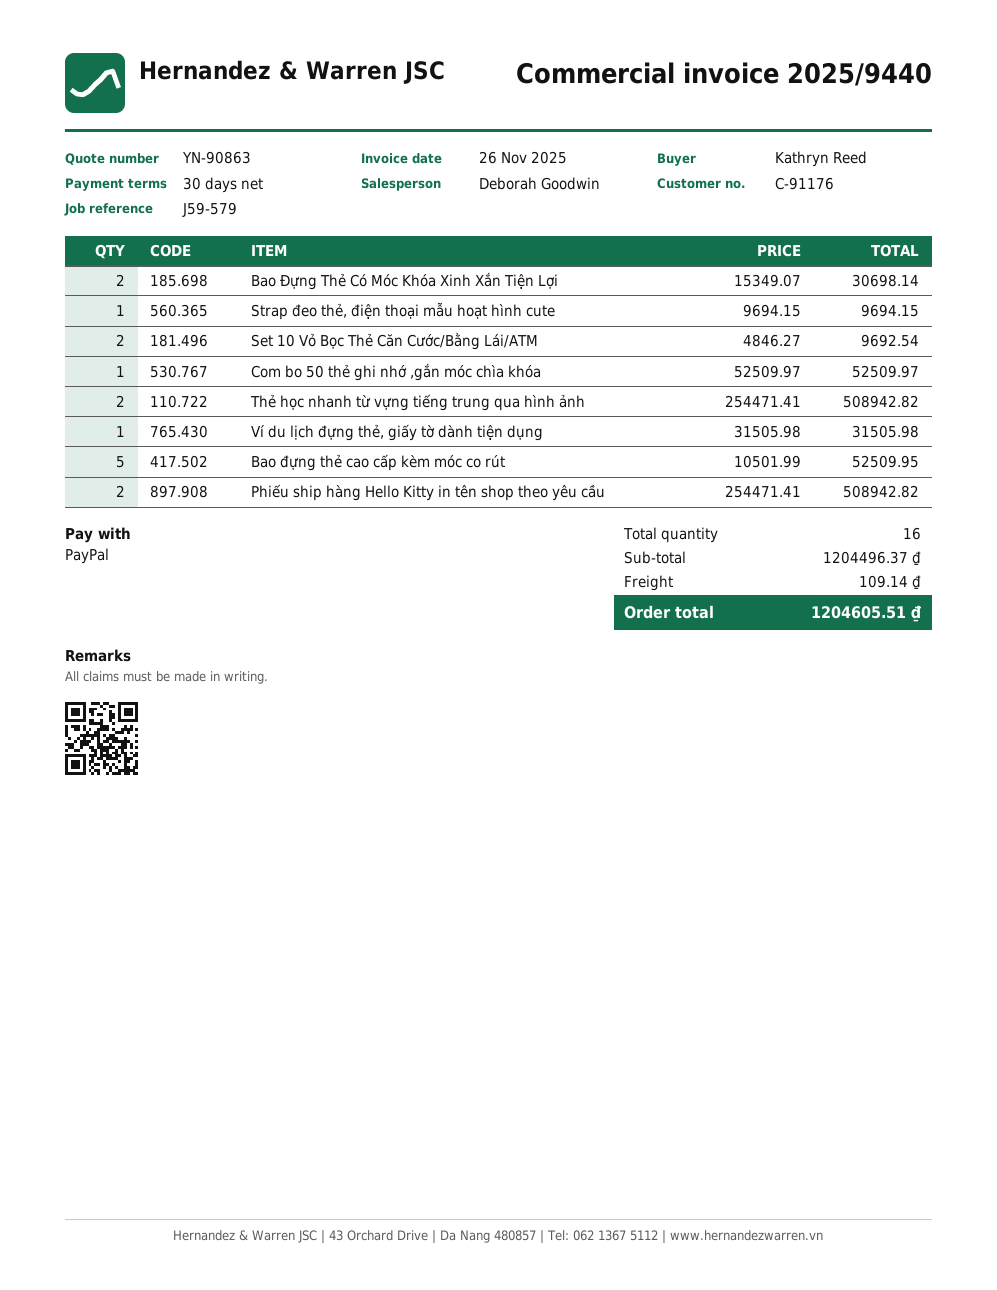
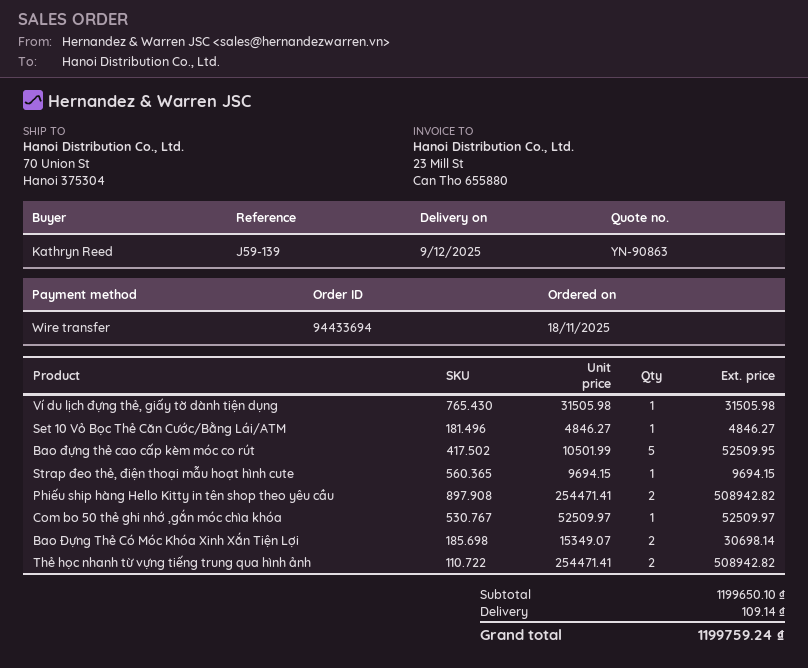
reference: J59-579 -> J59-139
payment method: PayPal -> bank transfer
Set 10 Vỏ Bọc Thẻ Căn Cước/Bằng Lái/ATM: 2 x 4846.27 = 9692.54 -> 1 x 4846.27 = 4846.27
subtotal: 1204496.37 -> 1199650.10
total: 1204605.51 -> 1199759.24

